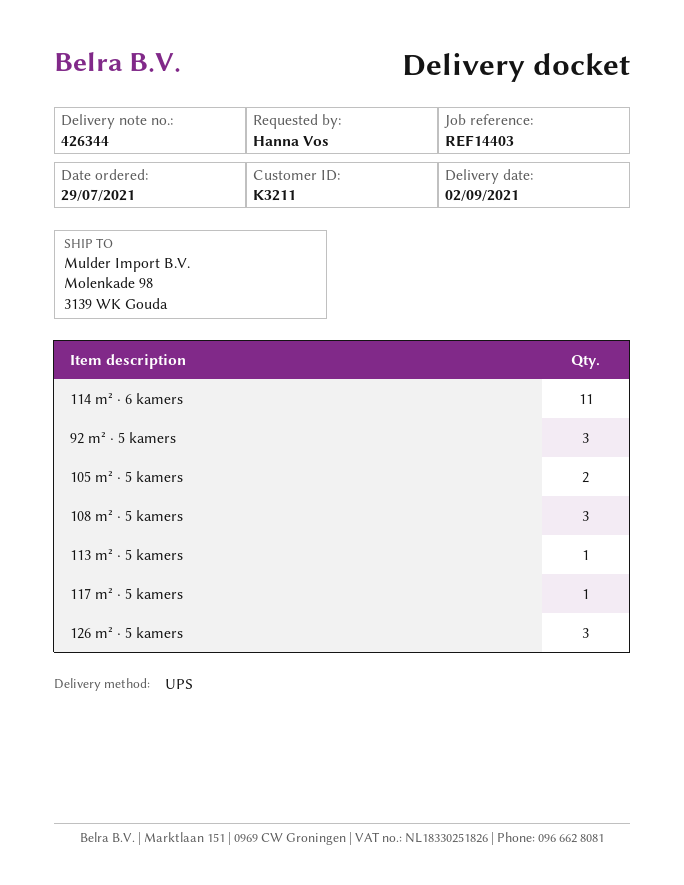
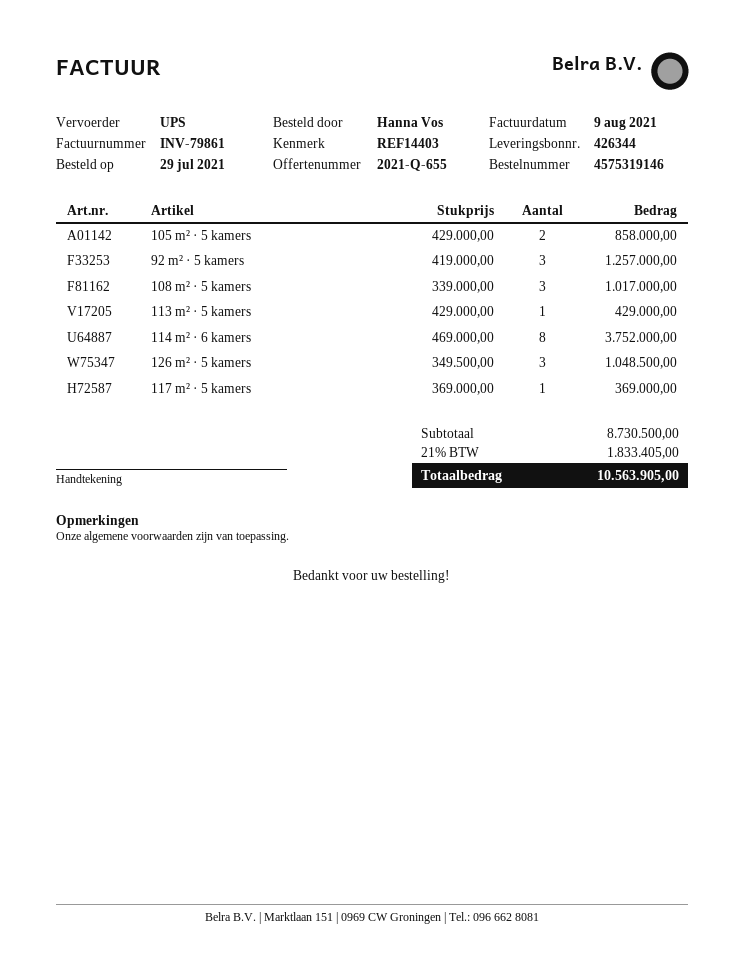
114 m² · 6 kamers: 11 -> 8

